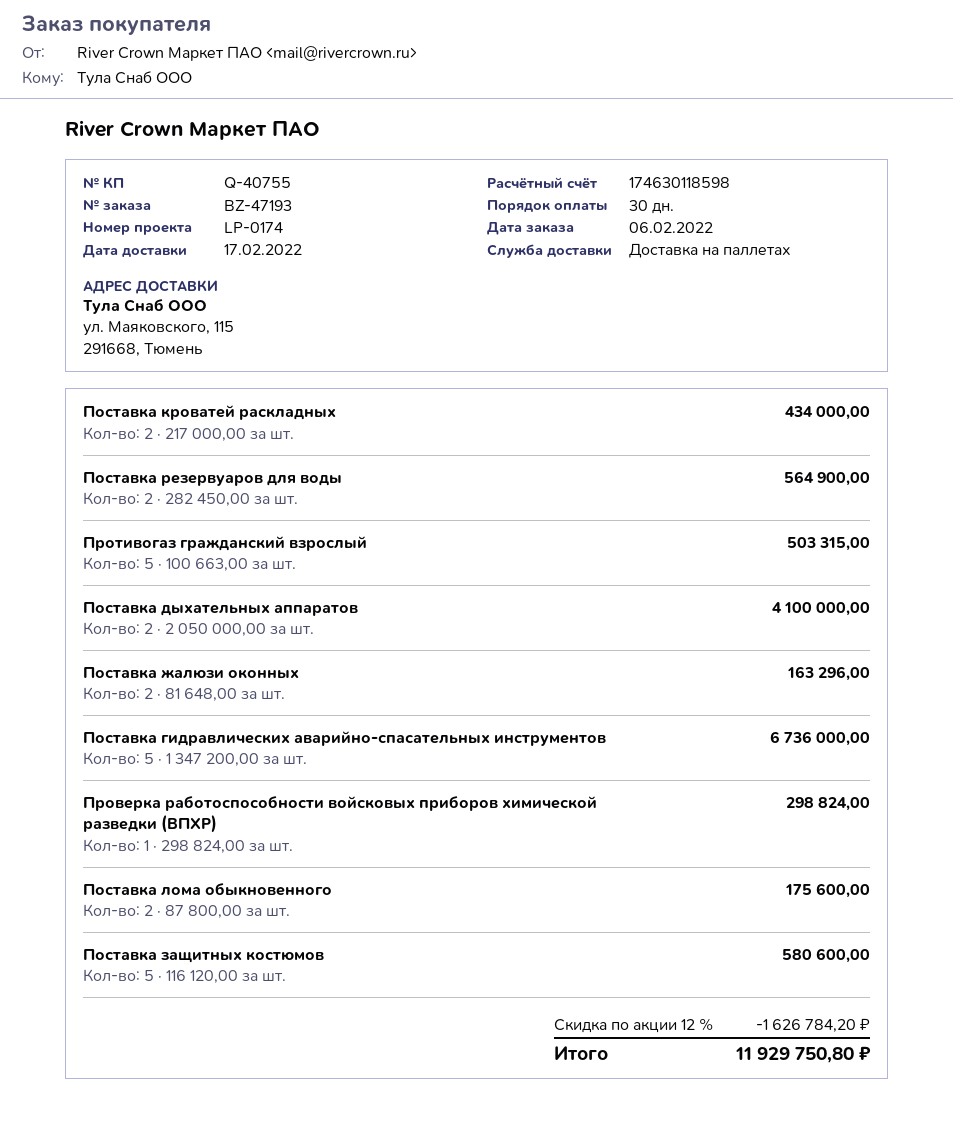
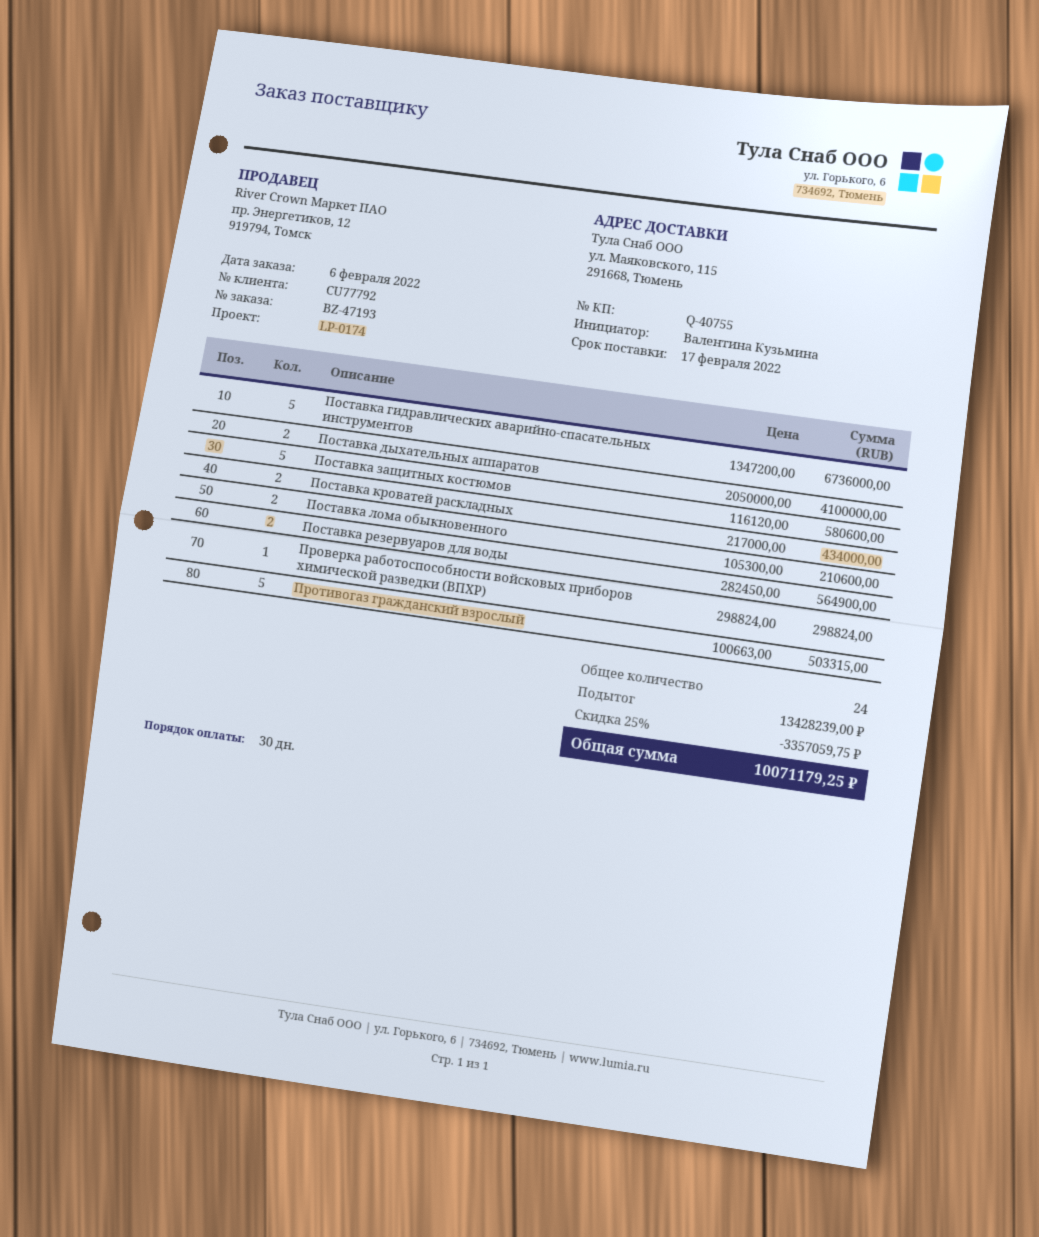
Поставка жалюзи оконных: 2 x 81648.00 = 163296.00 -> none
Поставка лома обыкновенного: 2 x 87800.00 = 175600.00 -> 2 x 105300.00 = 210600.00
discount: 12% = 1626784.20 -> 25% = 3357059.75
total: 11929750.80 -> 10071179.25

